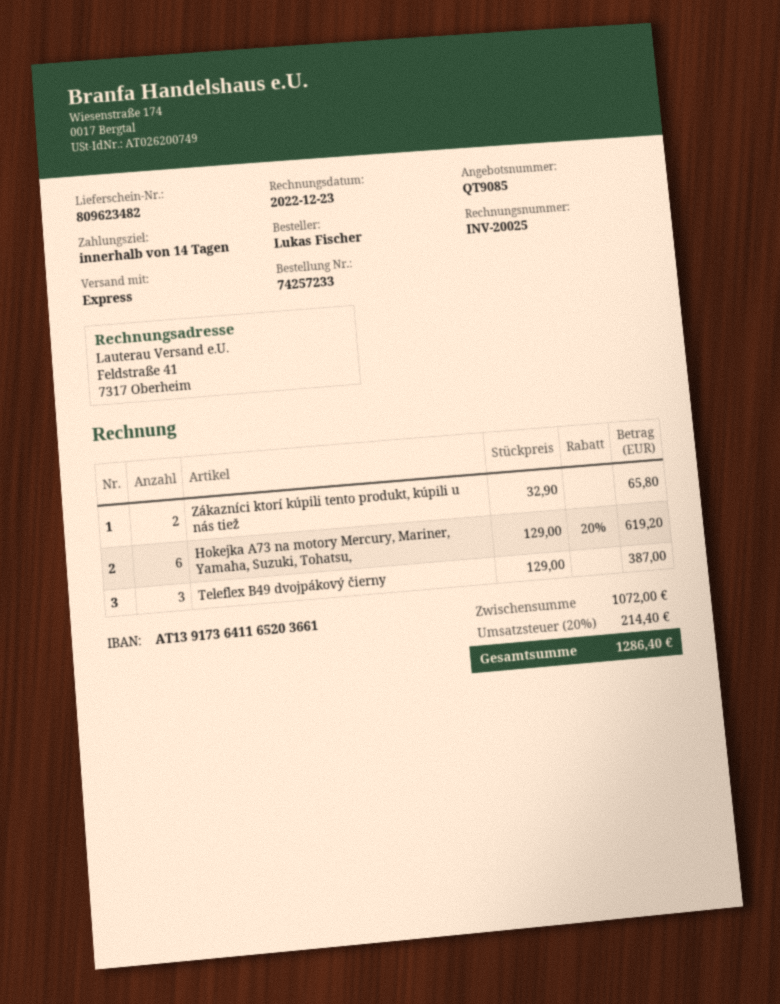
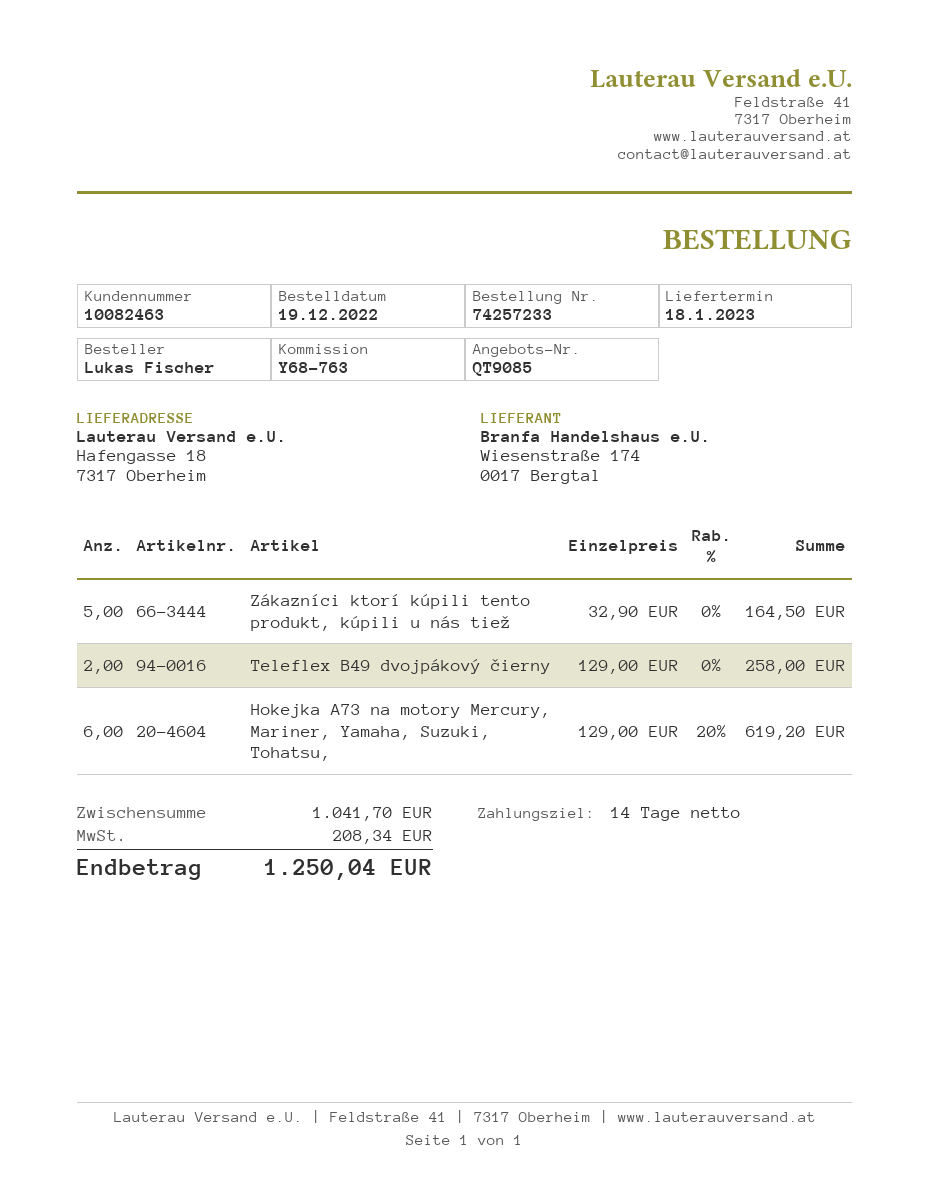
Zákazníci ktorí kúpili tento produkt, kúpili u nás tiež: 2 x 32.90 = 65.80 -> 5 x 32.90 = 164.50
Teleflex B49 dvojpákový čierny: 3 x 129.00 = 387.00 -> 2 x 129.00 = 258.00
subtotal: 1072.00 -> 1041.70
tax: 214.40 -> 208.34
total: 1286.40 -> 1250.04

